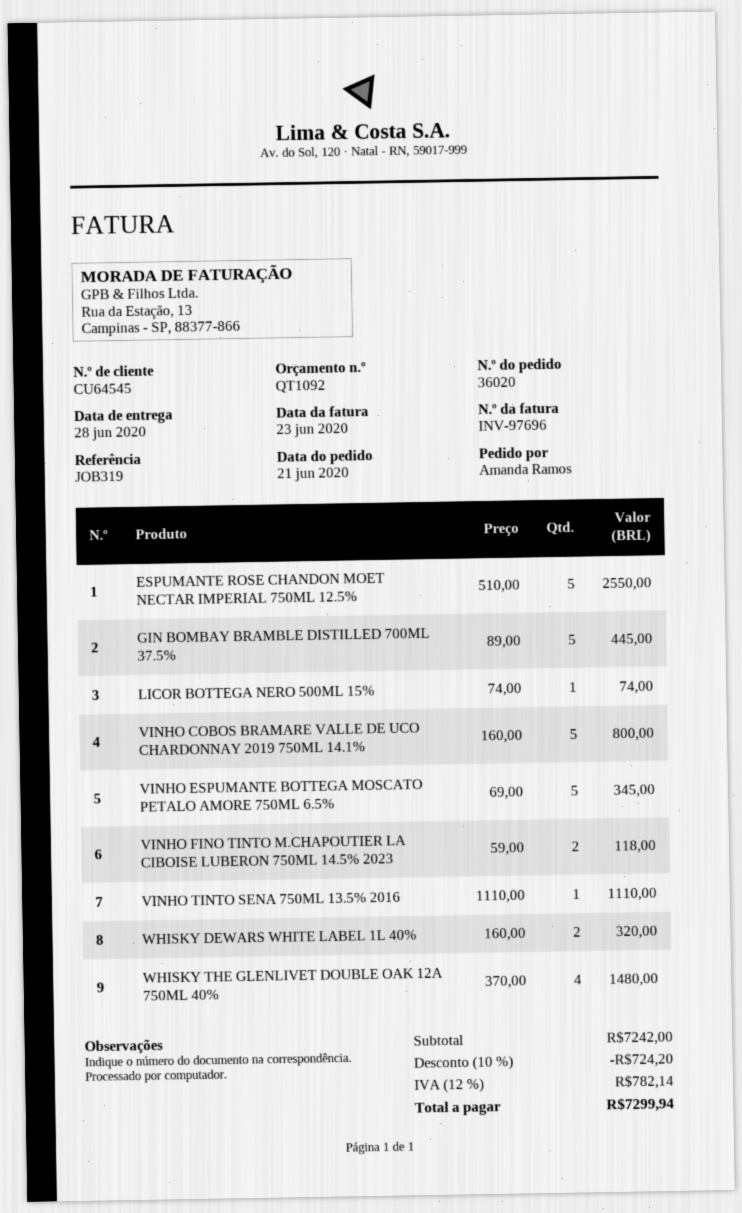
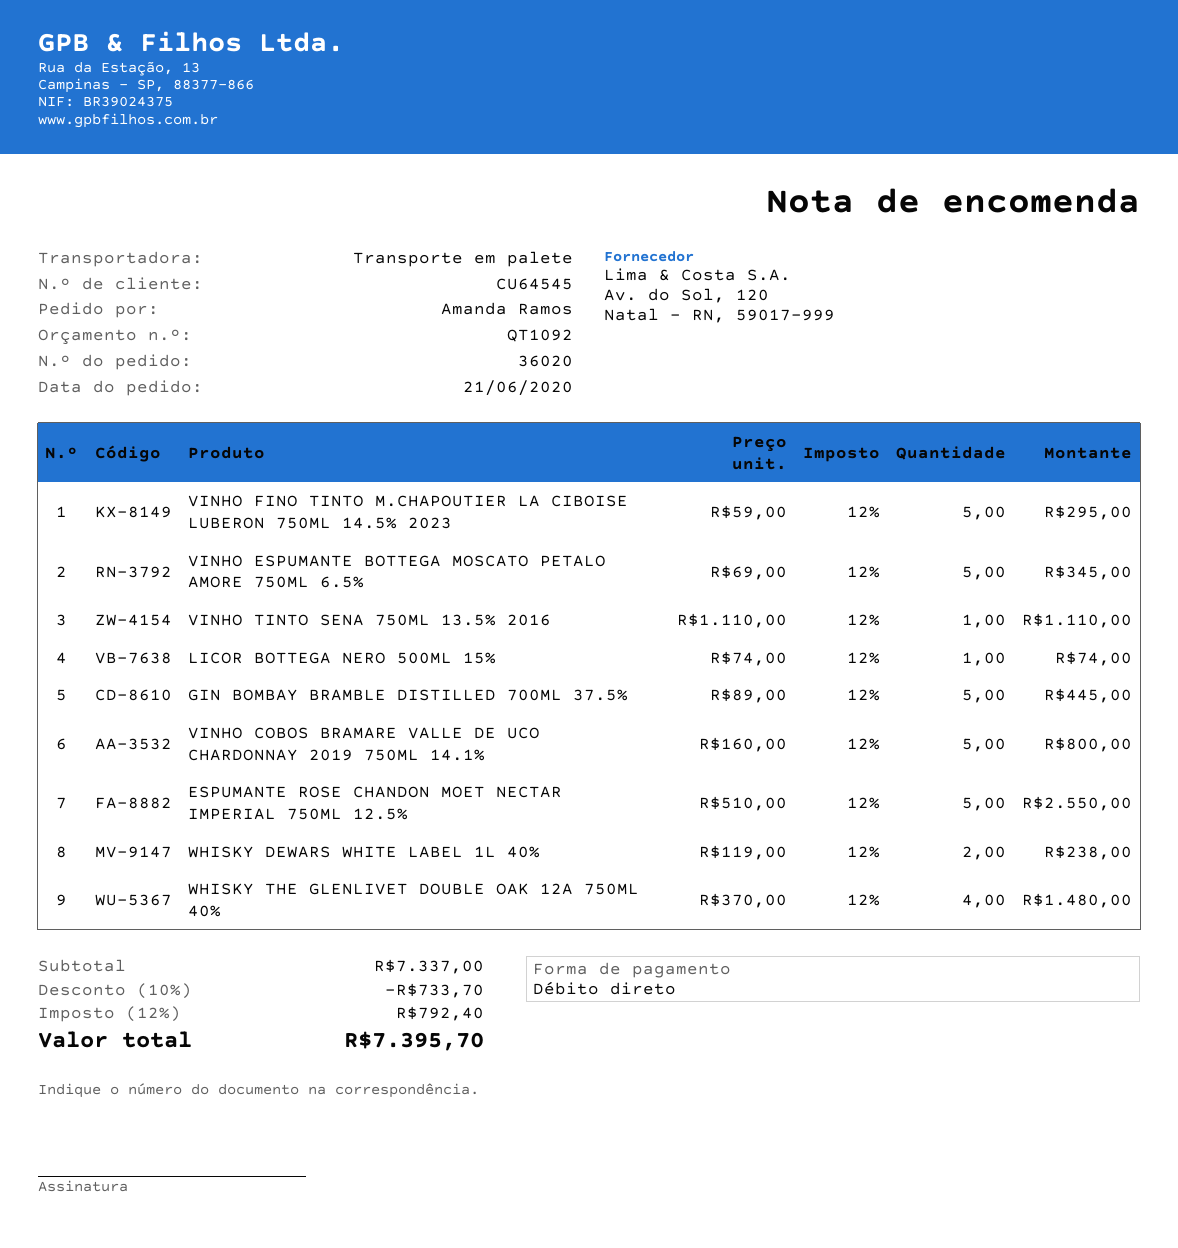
VINHO FINO TINTO M.CHAPOUTIER LA CIBOISE LUBERON 750ML 14.5% 2023: 2 x 59.00 = 118.00 -> 5 x 59.00 = 295.00
WHISKY DEWARS WHITE LABEL 1L 40%: 2 x 160.00 = 320.00 -> 2 x 119.00 = 238.00
subtotal: 7242.00 -> 7337.00
discount: 10% = 724.20 -> 10% = 733.70
tax: 12% = 782.14 -> 12% = 792.40
total: 7299.94 -> 7395.70

